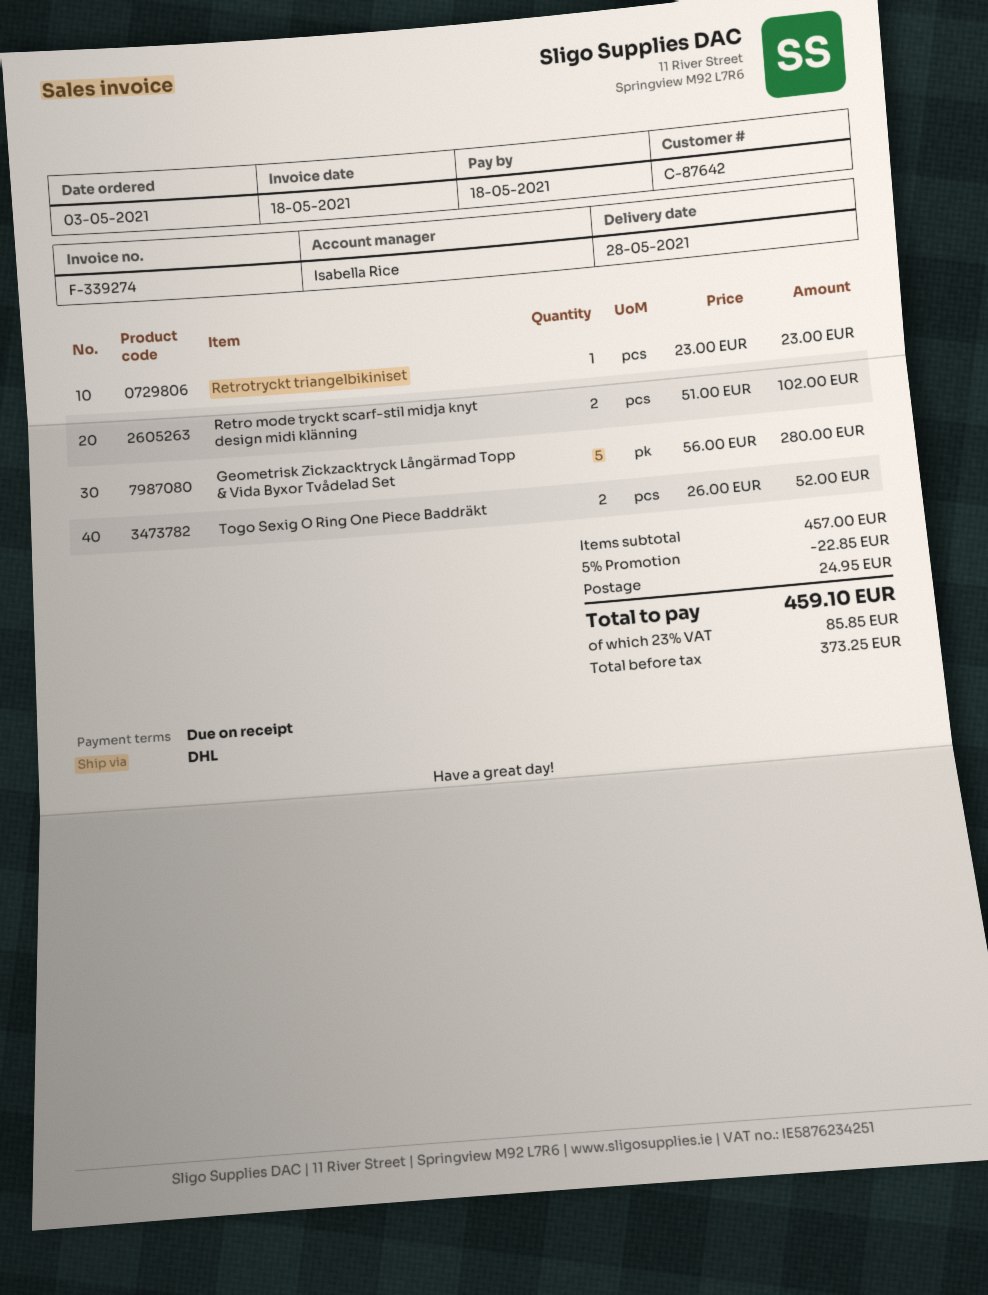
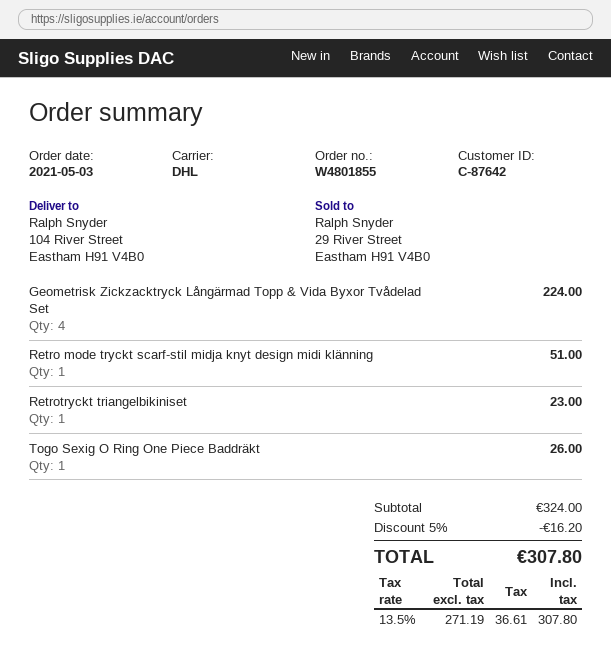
Retro mode tryckt scarf-stil midja knyt design midi klänning: 2 for 102.00 -> 1 for 51.00
Geometrisk Zickzacktryck Långärmad Topp & Vida Byxor Tvådelad Set: 5 for 280.00 -> 4 for 224.00
Togo Sexig O Ring One Piece Baddräkt: 2 for 52.00 -> 1 for 26.00
subtotal: 457.00 -> 324.00
discount: 5% = 22.85 -> 5% = 16.20
shipping: 24.95 -> none
net: 373.25 -> 271.19
tax: 23% = 85.85 -> 13.5% = 36.61
total: 459.10 -> 307.80

